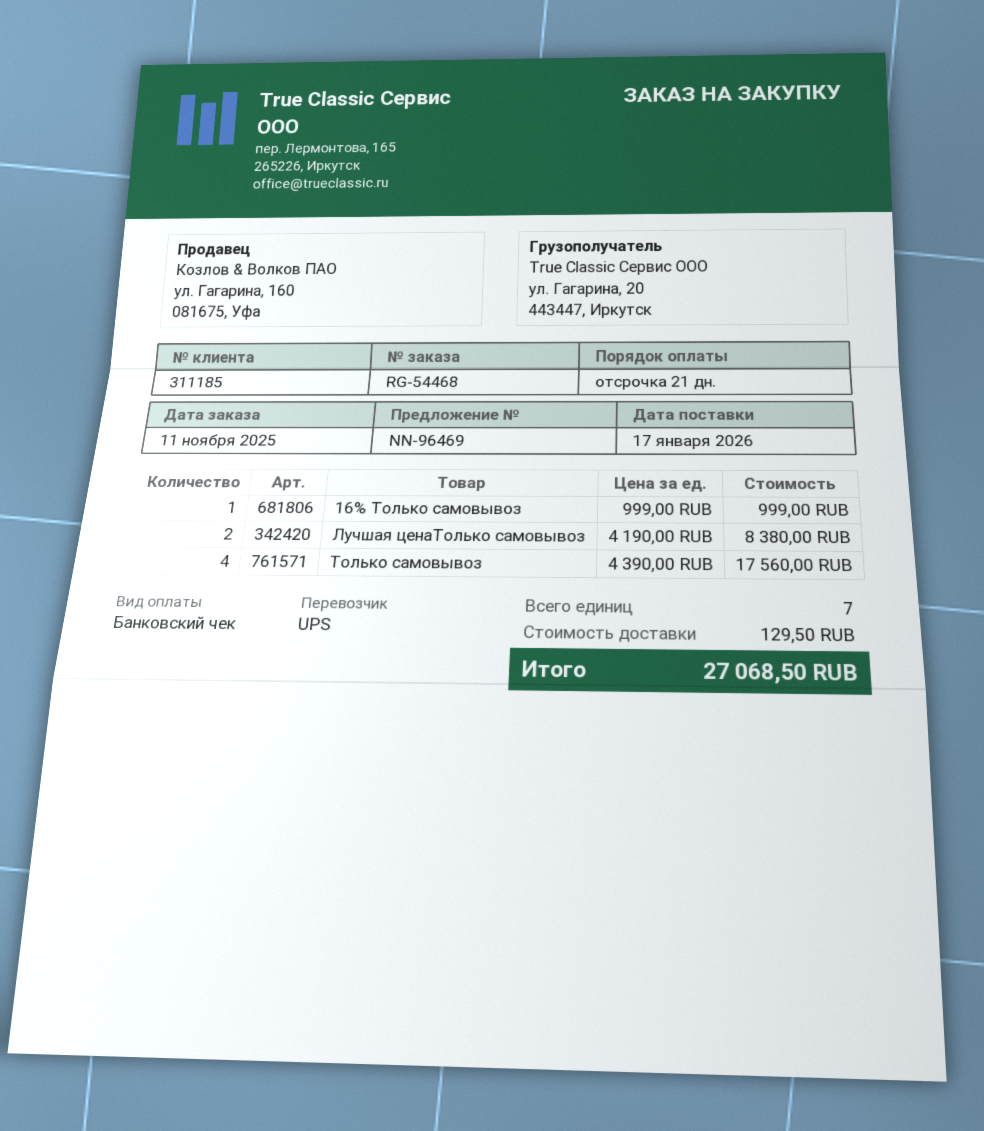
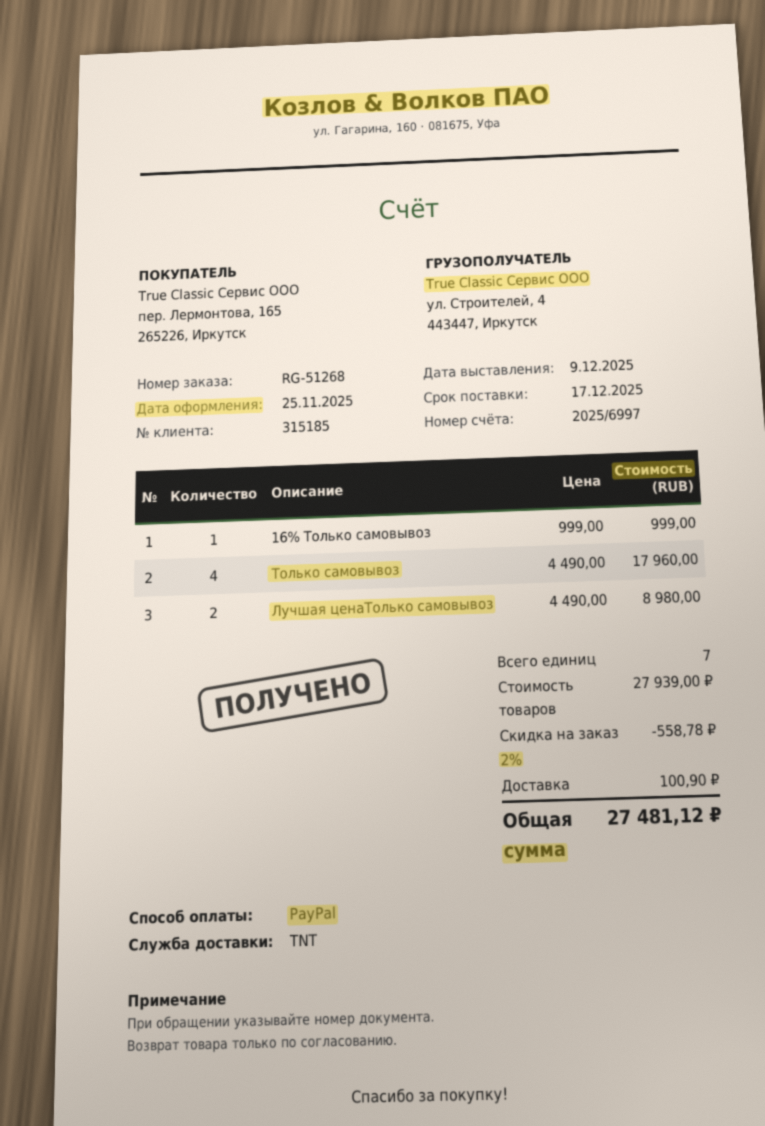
order number: RG-54468 -> RG-51268
order date: 2025-11-11 -> 2025-11-25
delivery date: 2026-01-17 -> 2025-12-17
customer number: 311185 -> 315185
payment method: cheque -> PayPal
shipping method: UPS -> TNT
ship to: ул. Гагарина, 20, 443447, Иркутск -> ул. Строителей, 4, 443447, Иркутск
Лучшая ценаТолько самовывоз: 2 x 4190.00 = 8380.00 -> 2 x 4490.00 = 8980.00
Только самовывоз: 4 x 4390.00 = 17560.00 -> 4 x 4490.00 = 17960.00
discount: none -> 2% = 558.78
shipping: 129.50 -> 100.90
total: 27068.50 -> 27481.12

